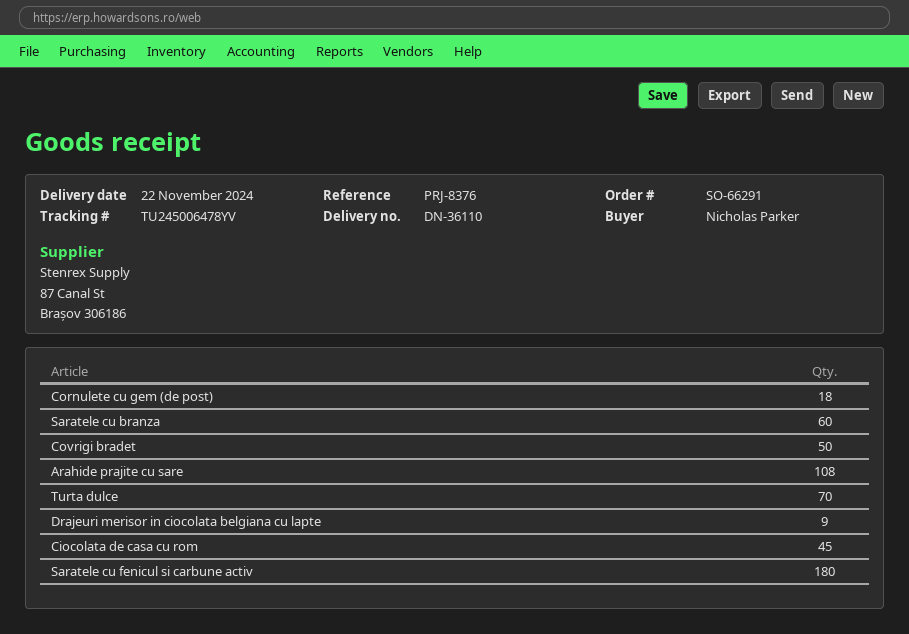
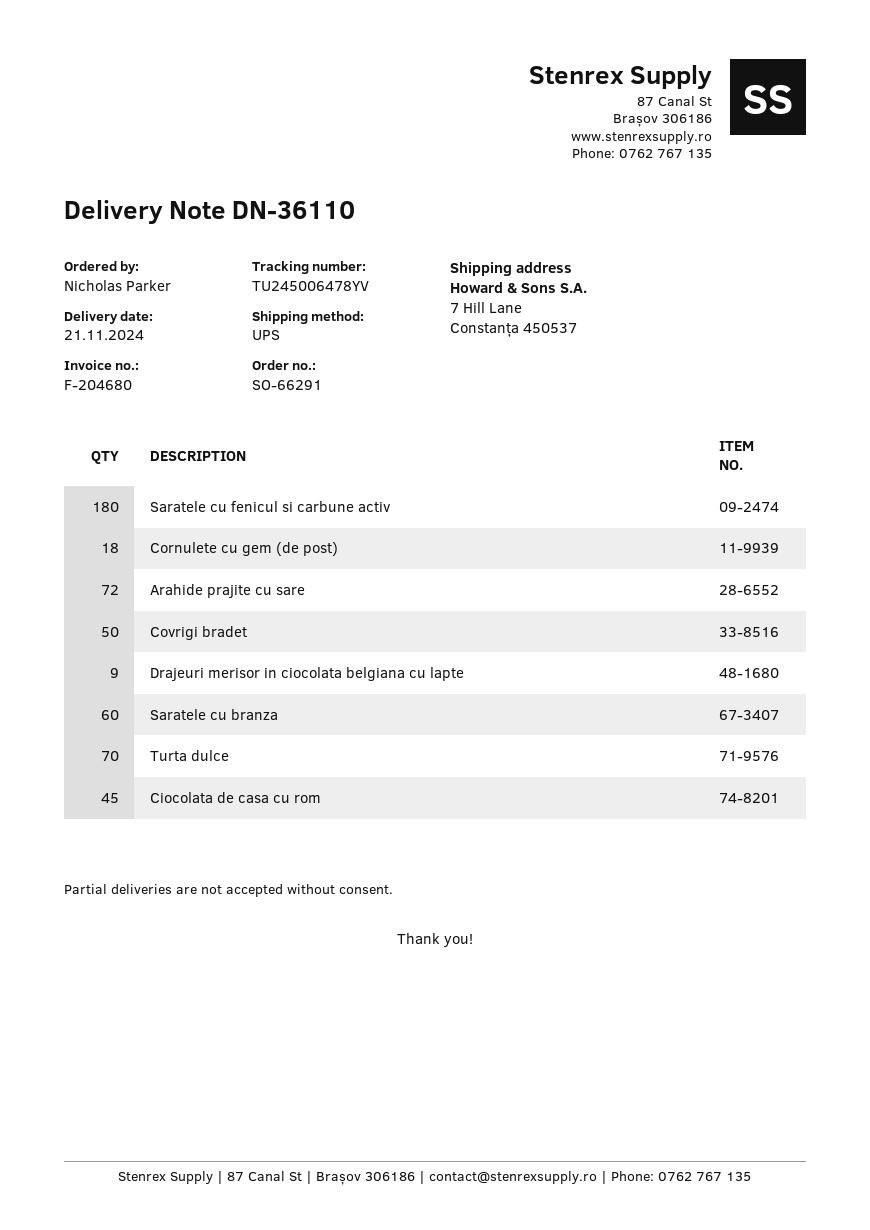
delivery date: 2024-11-22 -> 2024-11-21
Arahide prajite cu sare: 108 -> 72

